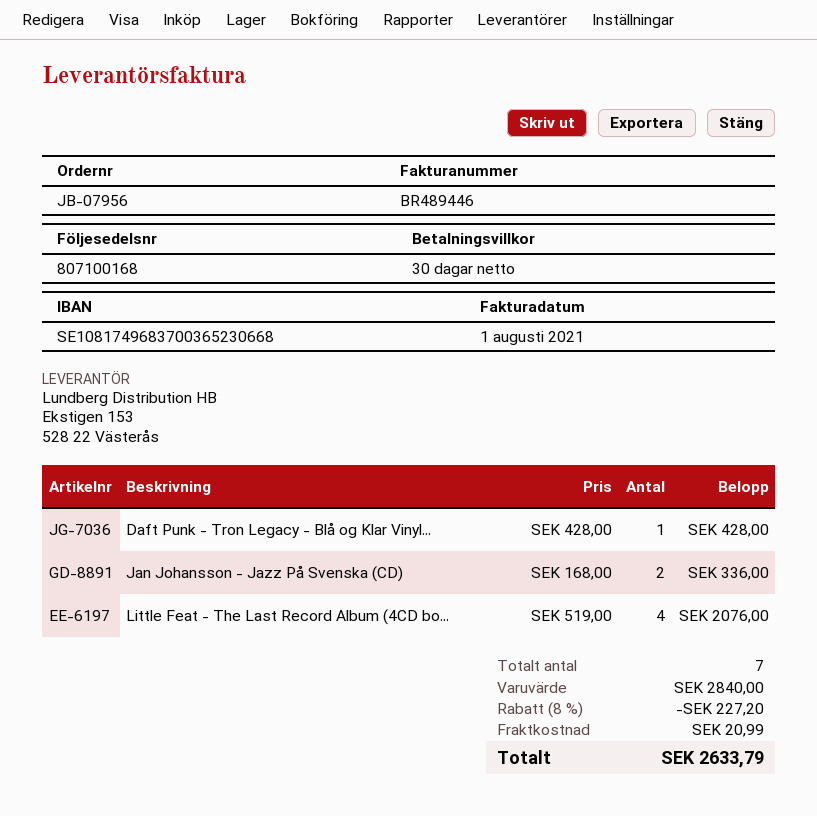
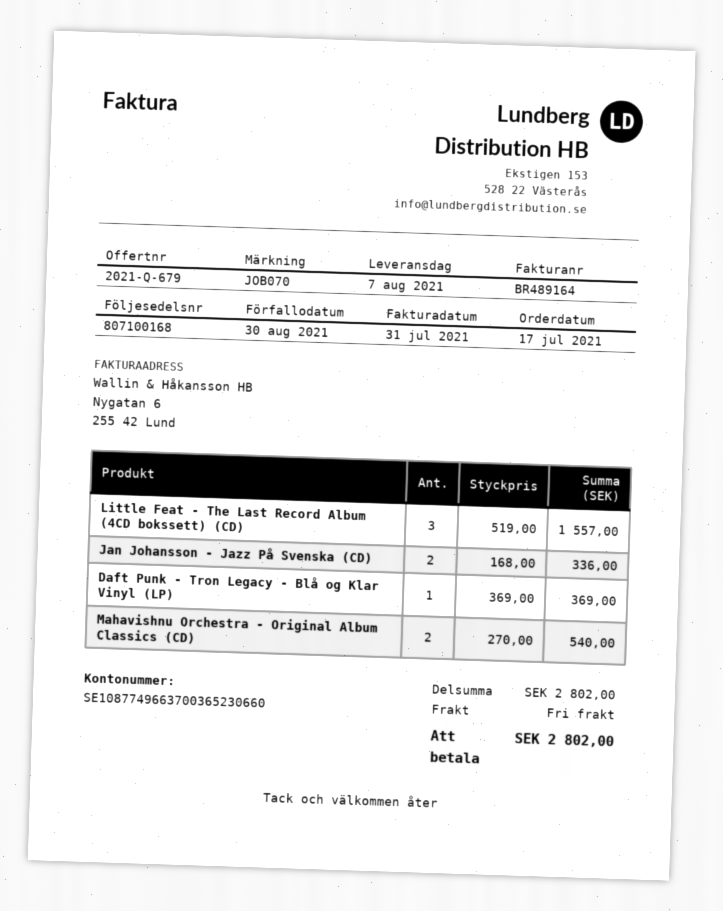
invoice number: BR489446 -> BR489164
invoice date: 2021-08-01 -> 2021-07-31
bank account: SE1081749683700365230668 -> SE1087749663700365230660
Daft Punk - Tron Legacy - Blå og Klar Vinyl...: 1 x 428.00 = 428.00 -> 1 x 369.00 = 369.00
Little Feat - The Last Record Album (4CD bo...: 4 x 519.00 = 2076.00 -> 3 x 519.00 = 1557.00
Mahavishnu Orchestra - Original Album Classics (CD): none -> 2 x 270.00 = 540.00
subtotal: 2840.00 -> 2802.00
discount: 8% = 227.20 -> none
shipping: 20.99 -> 0.00
total: 2633.79 -> 2802.00

